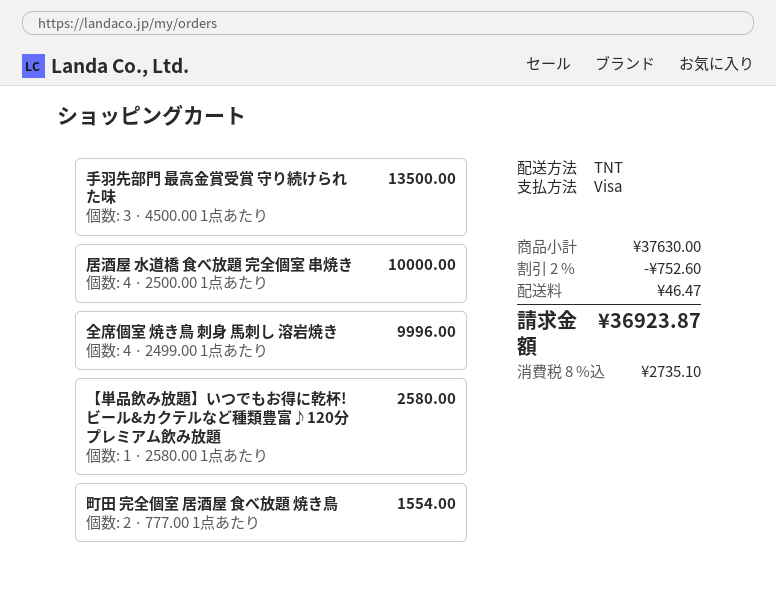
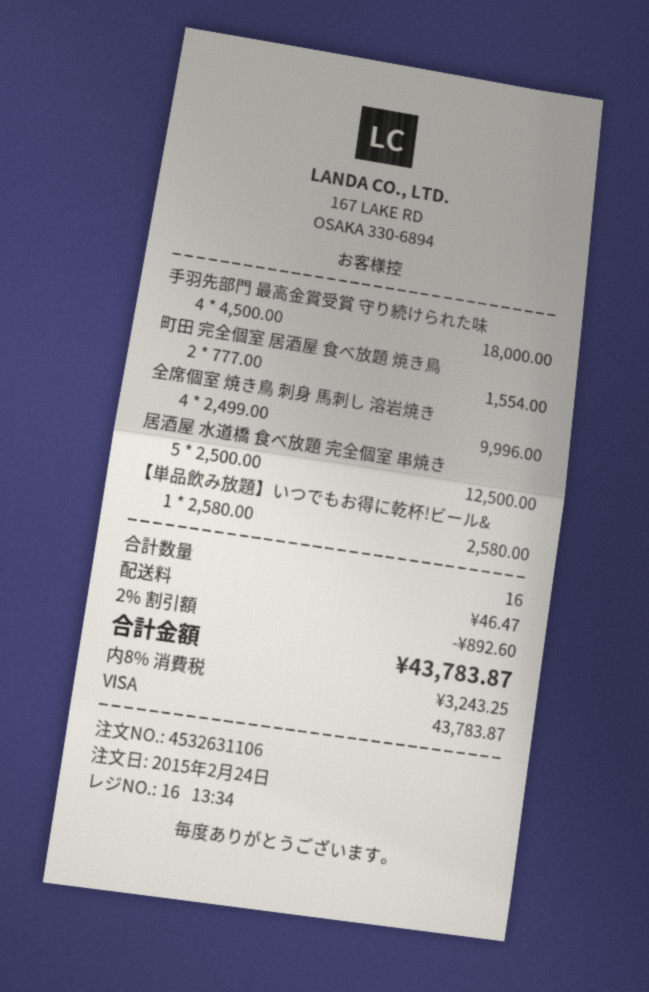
手羽先部門 最高金賞受賞 守り続けられた味: 3 x 4500.00 = 13500.00 -> 4 x 4500.00 = 18000.00
居酒屋 水道橋 食べ放題 完全個室 串焼き: 4 x 2500.00 = 10000.00 -> 5 x 2500.00 = 12500.00
discount: 2% = 752.60 -> 2% = 892.60
tax: 8% = 2735.10 -> 8% = 3243.25
total: 36923.87 -> 43783.87

